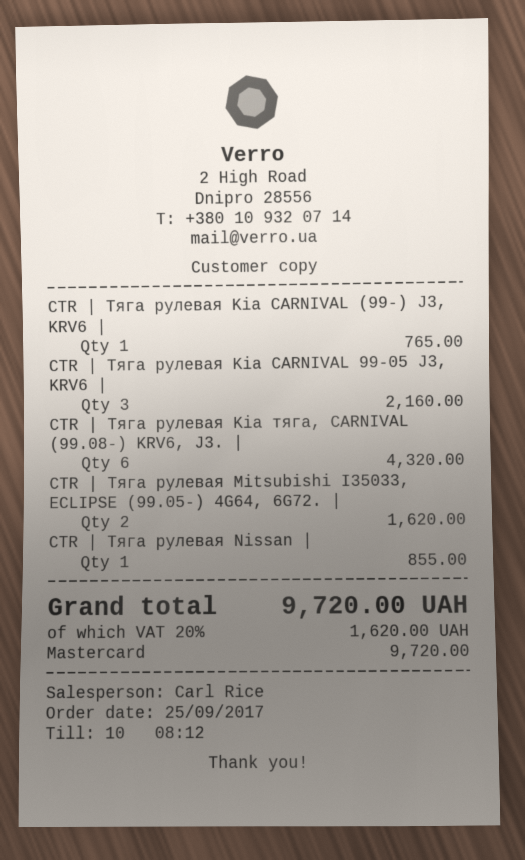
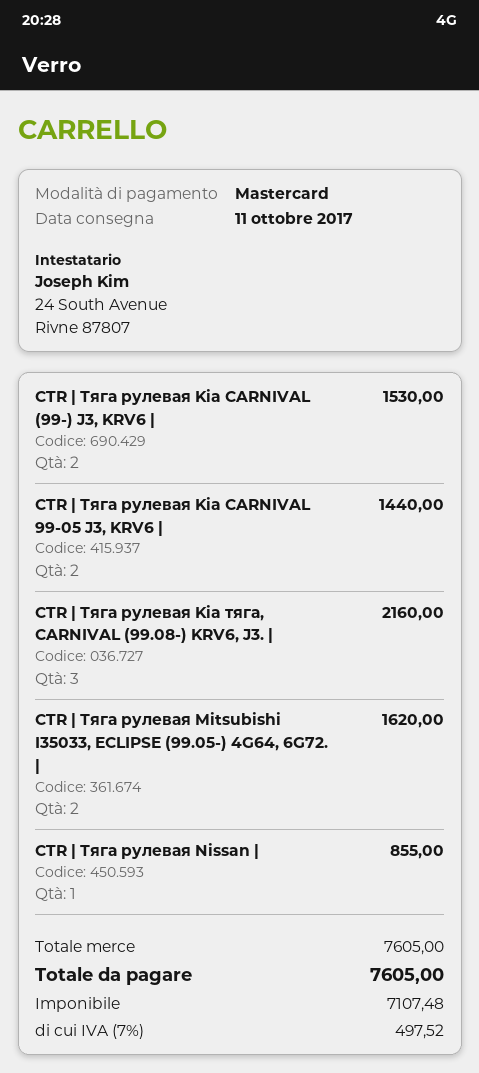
CTR | Тяга рулевая Kia CARNIVAL (99-) J3, KRV6 |: 1 for 765.00 -> 2 for 1530.00
CTR | Тяга рулевая Kia CARNIVAL 99-05 J3, KRV6 |: 3 for 2160.00 -> 2 for 1440.00
CTR | Тяга рулевая Kia тяга, CARNIVAL (99.08-) KRV6, J3. |: 6 for 4320.00 -> 3 for 2160.00
tax: 20% = 1620.00 -> 7% = 497.52
total: 9720.00 -> 7605.00

